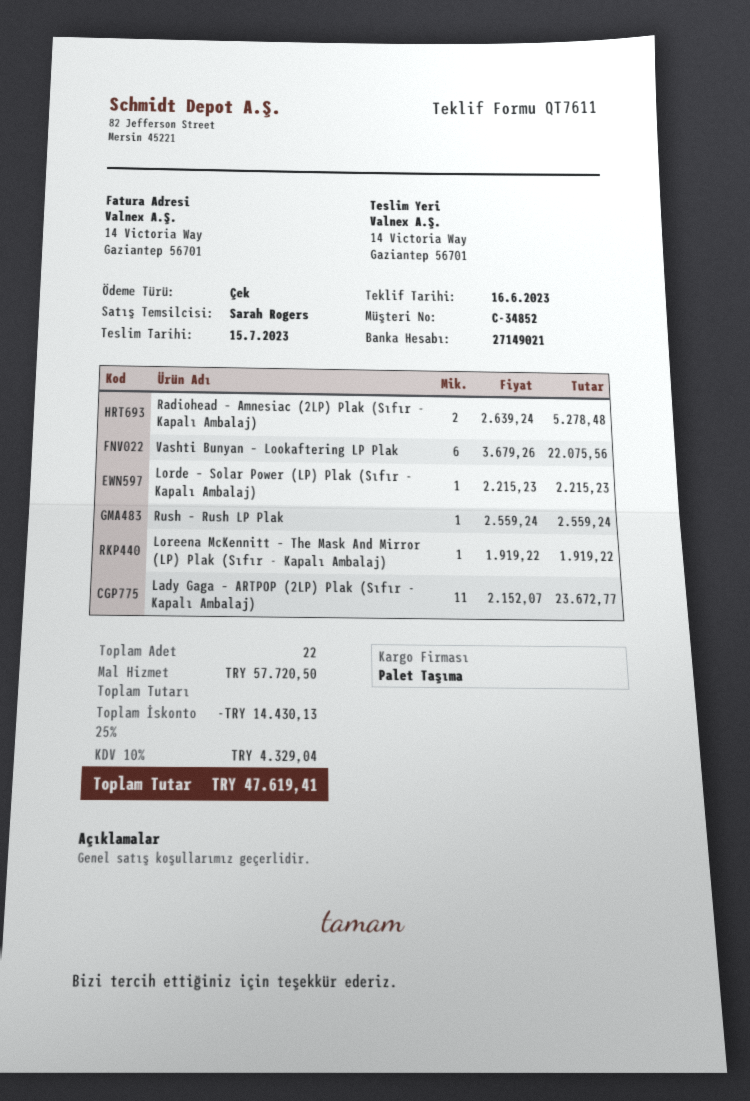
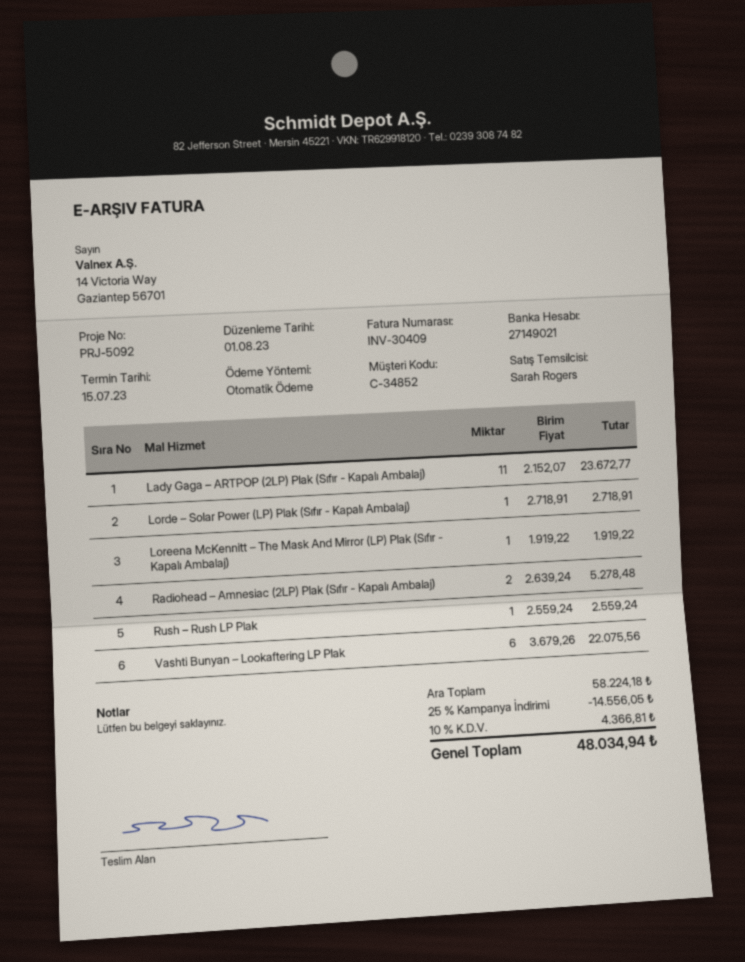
payment method: cheque -> direct debit
Lorde – Solar Power (LP) Plak (Sıfır - Kapalı Ambalaj): 1 x 2215.23 = 2215.23 -> 1 x 2718.91 = 2718.91
subtotal: 57720.50 -> 58224.18
discount: 25% = 14430.13 -> 25% = 14556.05
tax: 10% = 4329.04 -> 10% = 4366.81
total: 47619.41 -> 48034.94

